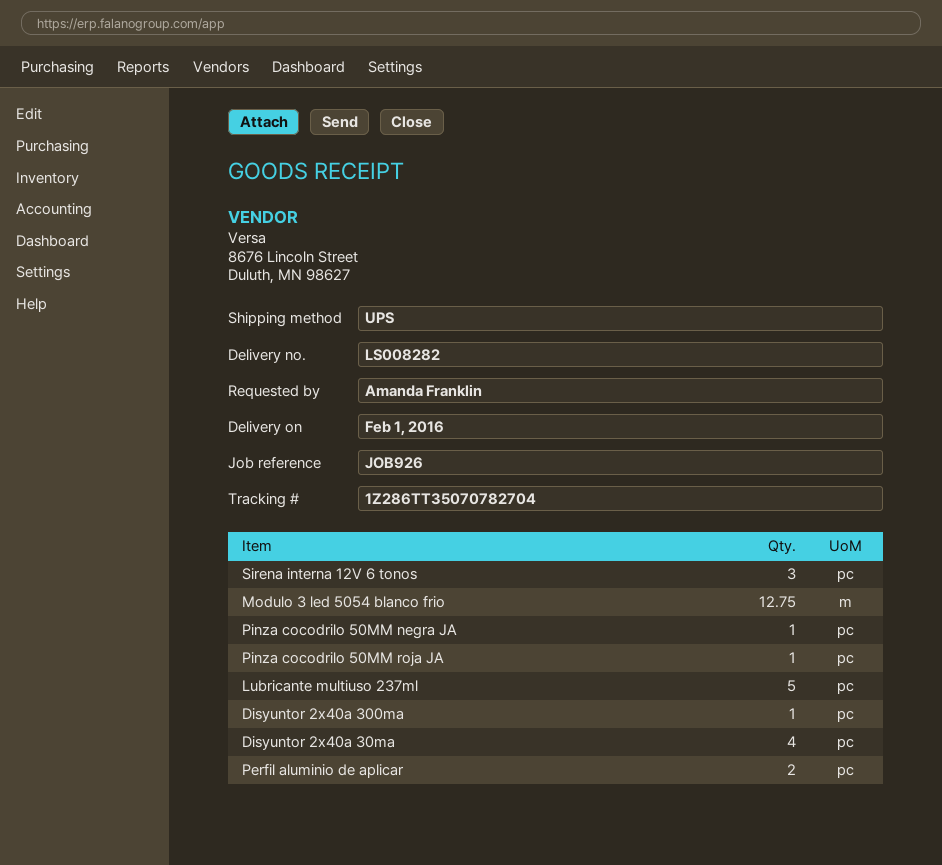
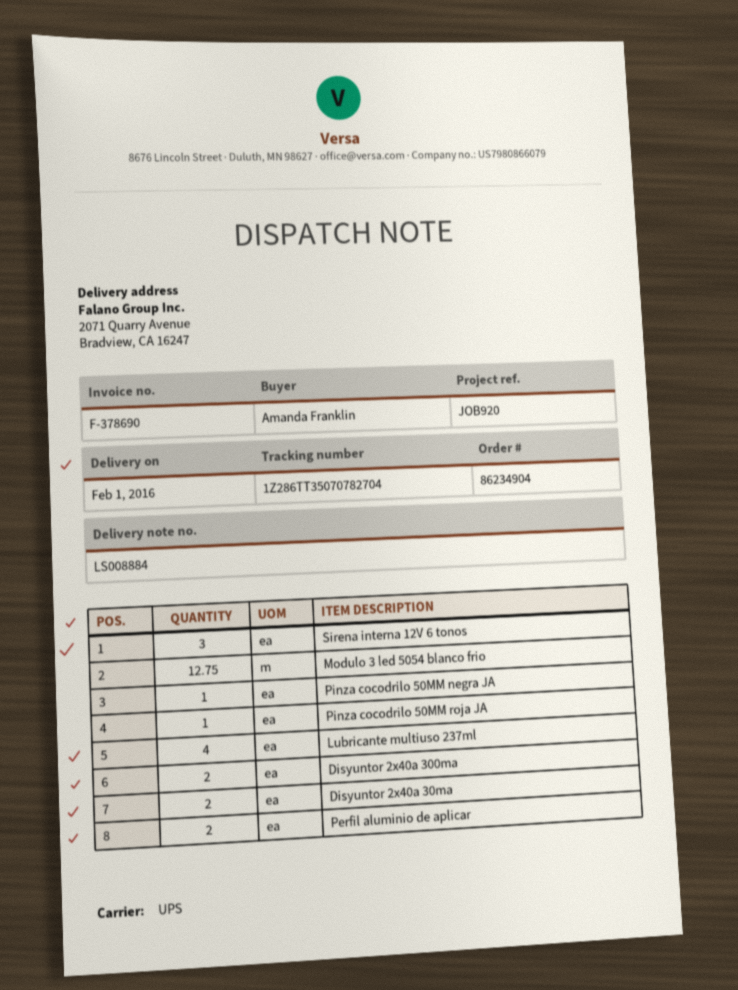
delivery note number: LS008282 -> LS008884
reference: JOB926 -> JOB920
Lubricante multiuso 237ml: 5 -> 4
Disyuntor 2x40a 300ma: 1 -> 2
Disyuntor 2x40a 30ma: 4 -> 2

